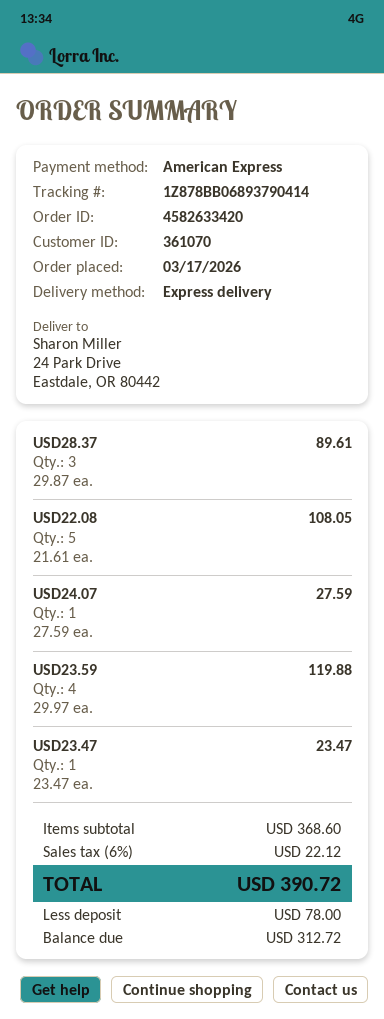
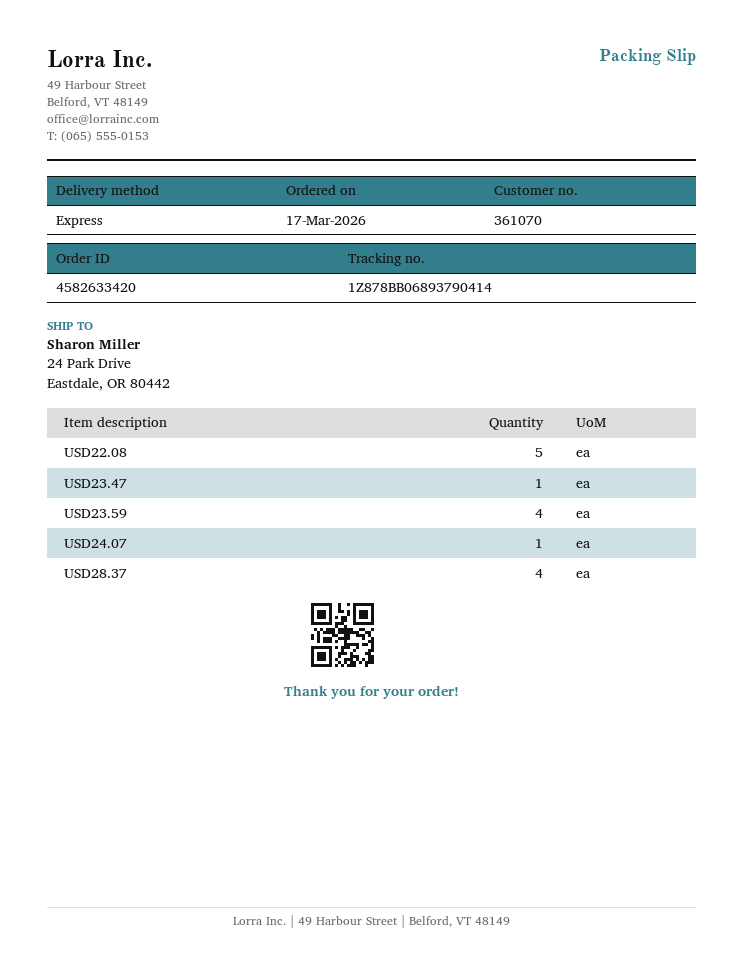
USD28.37: 3 -> 4

